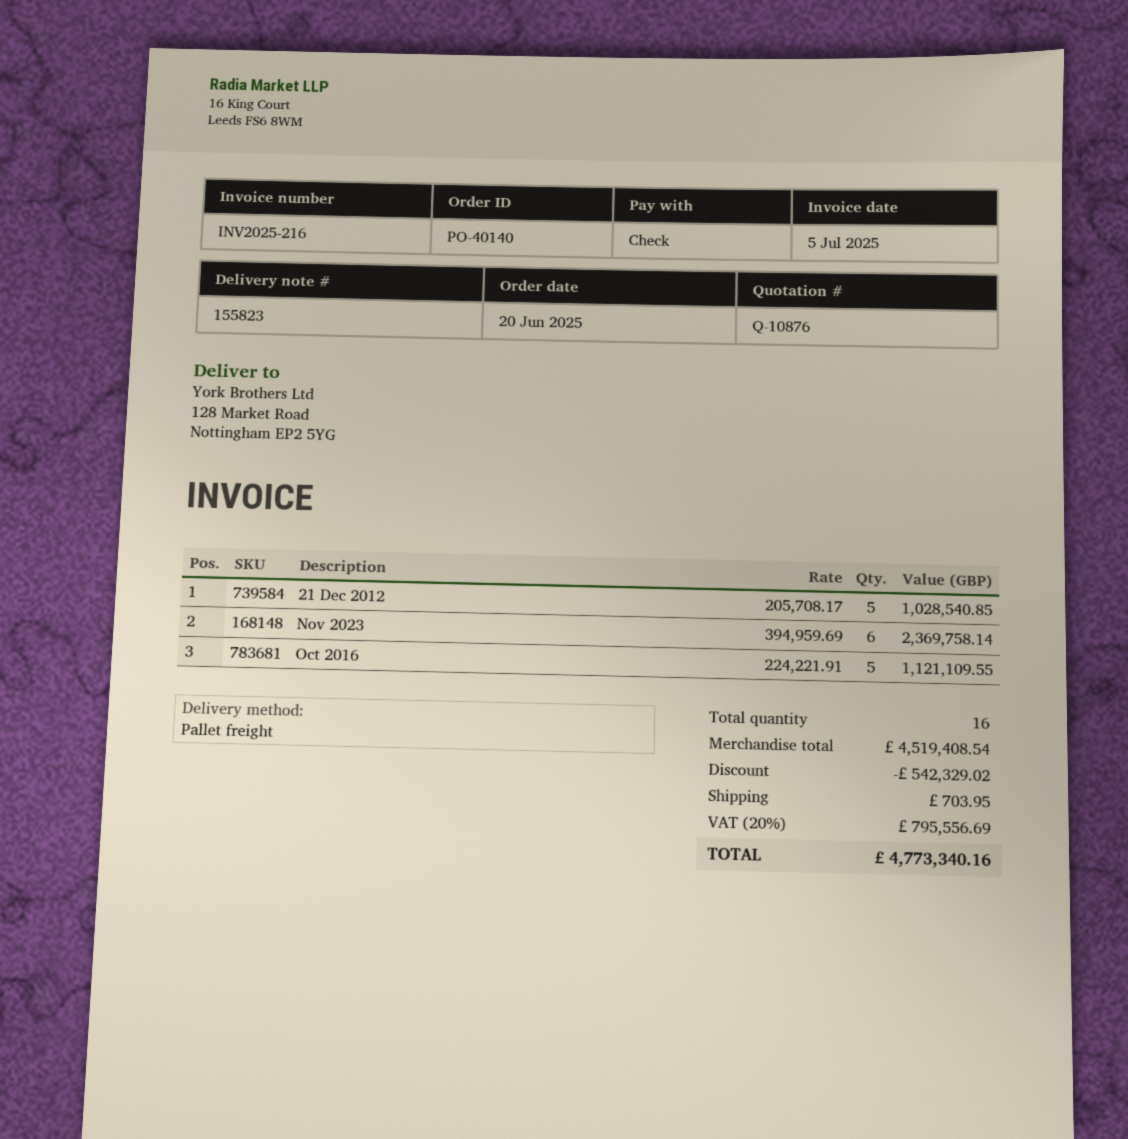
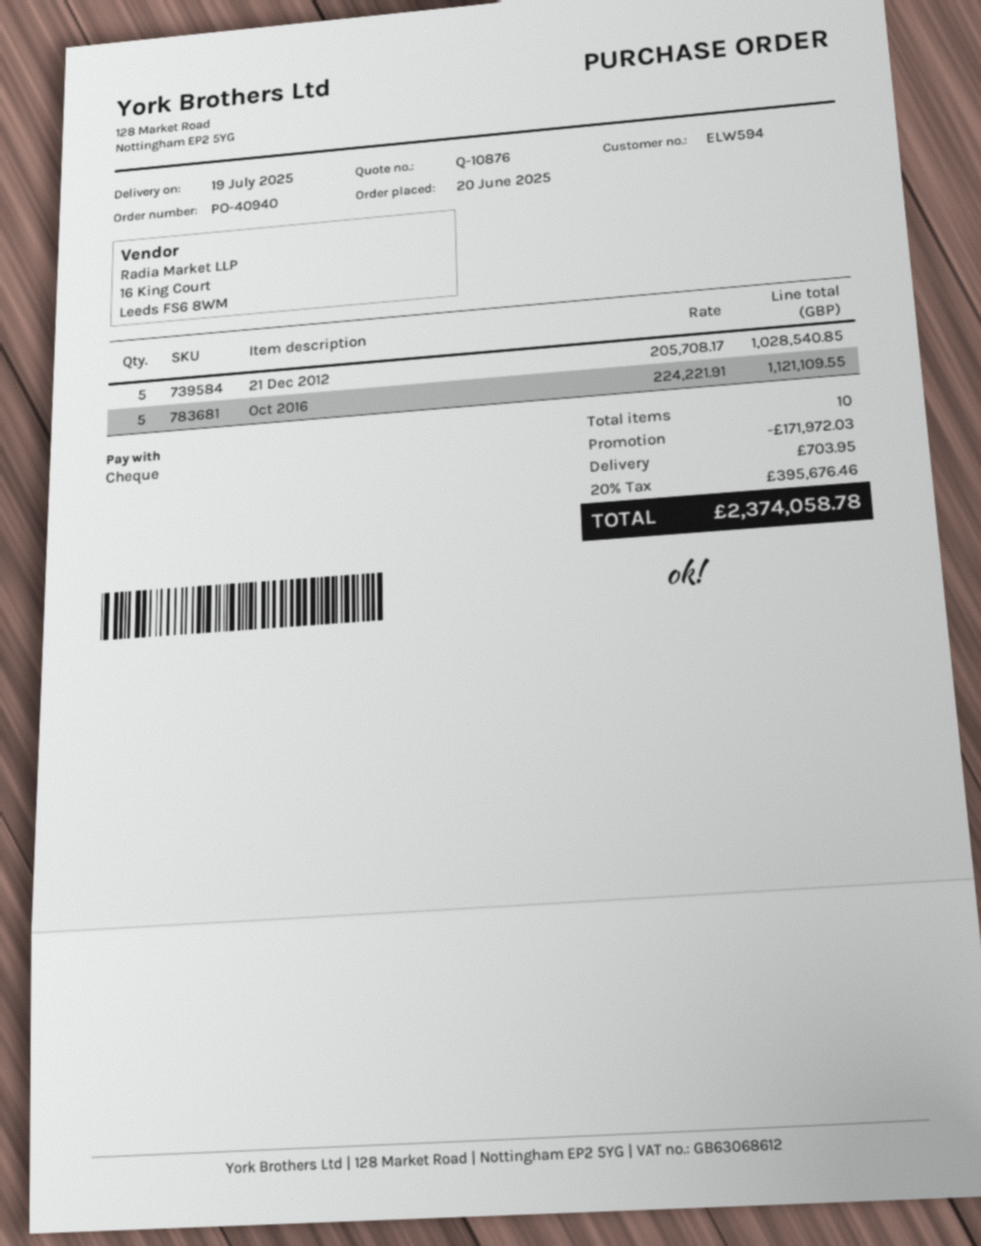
order number: PO-40140 -> PO-40940
Nov 2023: 6 x 394959.69 = 2369758.14 -> none
total quantity: 16 -> 10
discount: 542329.02 -> 171972.03
tax: 20% = 795556.69 -> 20% = 395676.46
total: 4773340.16 -> 2374058.78

